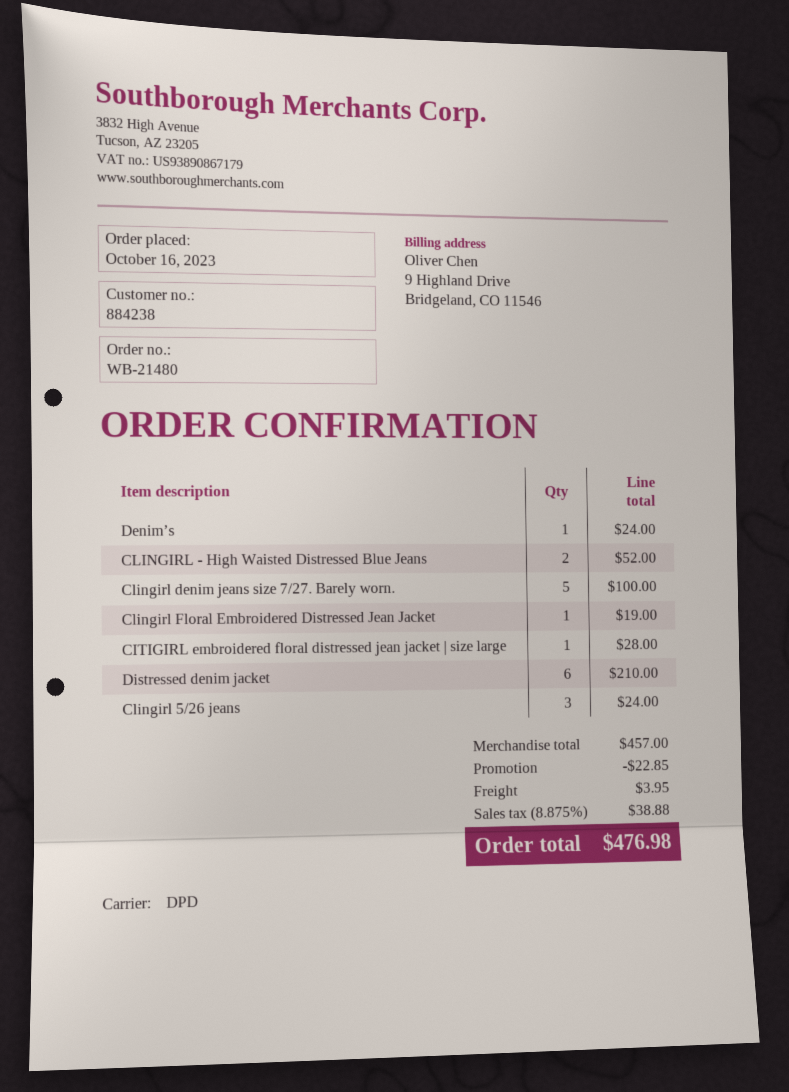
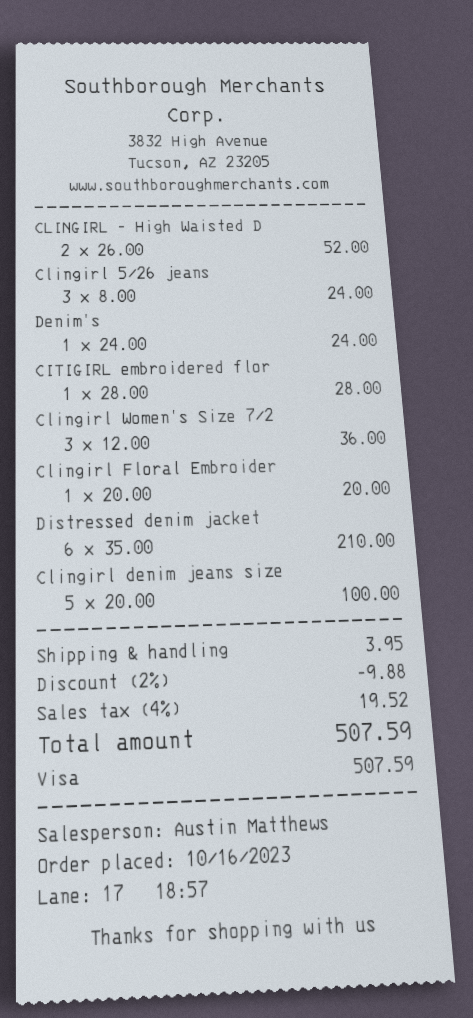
Clingirl Floral Embroidered Distressed Jean Jacket: 1 for 19.00 -> 1 for 20.00
Clingirl Women’s Size 7/2: none -> 3 for 36.00
discount: 22.85 -> 9.88
tax: 8.875% = 38.88 -> 4% = 19.52
total: 476.98 -> 507.59

